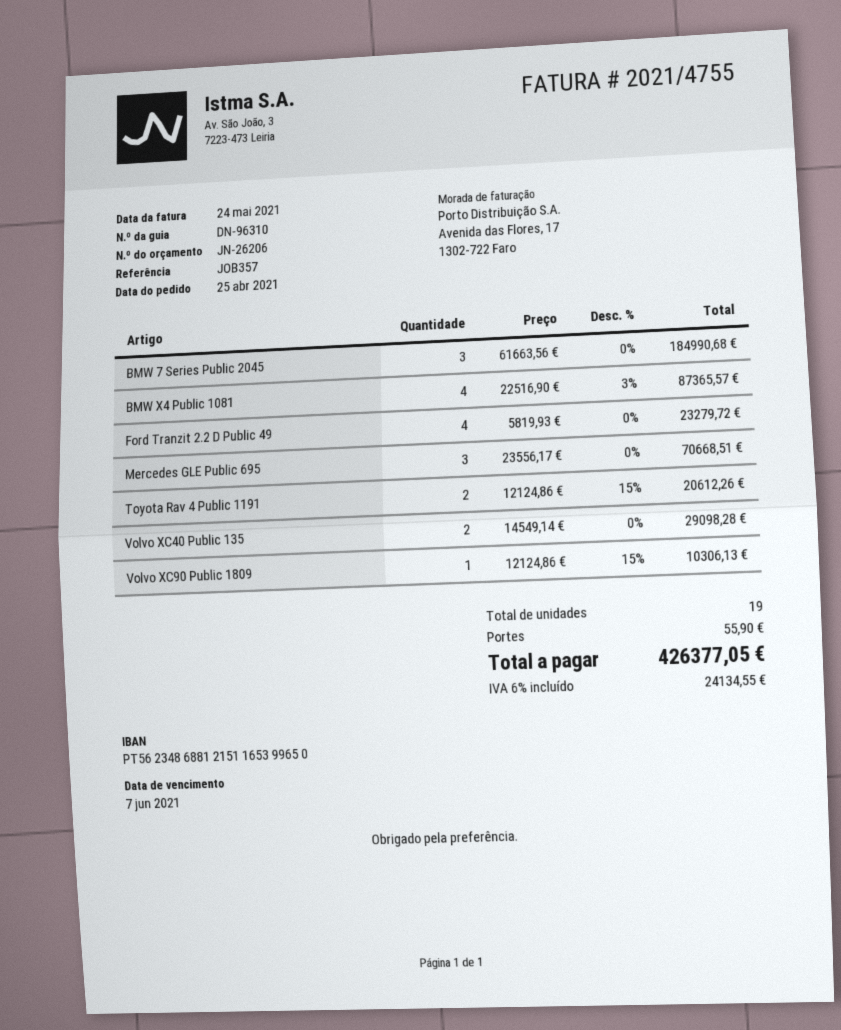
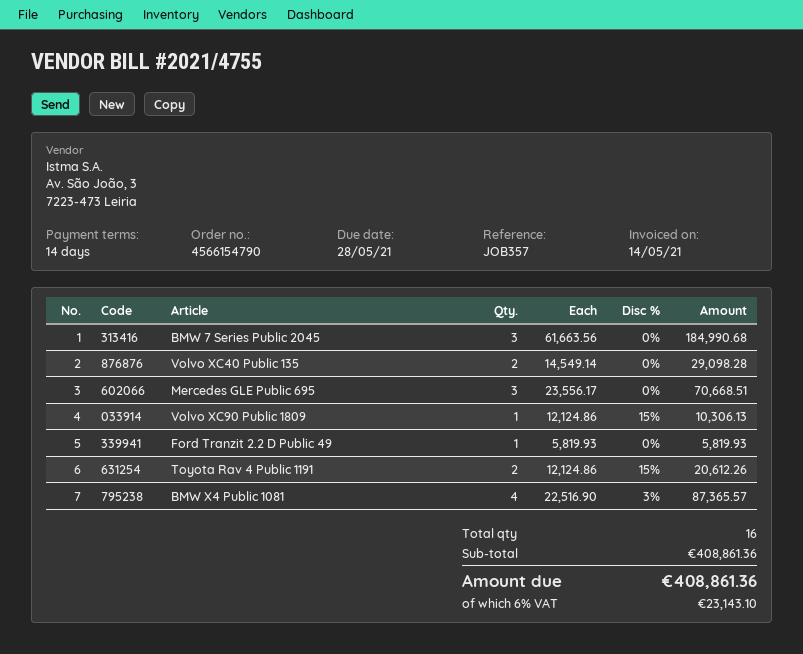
invoice date: 2021-05-24 -> 2021-05-14
due date: 2021-06-07 -> 2021-05-28
Ford Tranzit 2.2 D Public 49: 4 x 5819.93 = 23279.72 -> 1 x 5819.93 = 5819.93
total quantity: 19 -> 16
shipping: 55.90 -> none
tax: 6% = 24134.55 -> 6% = 23143.10
total: 426377.05 -> 408861.36

